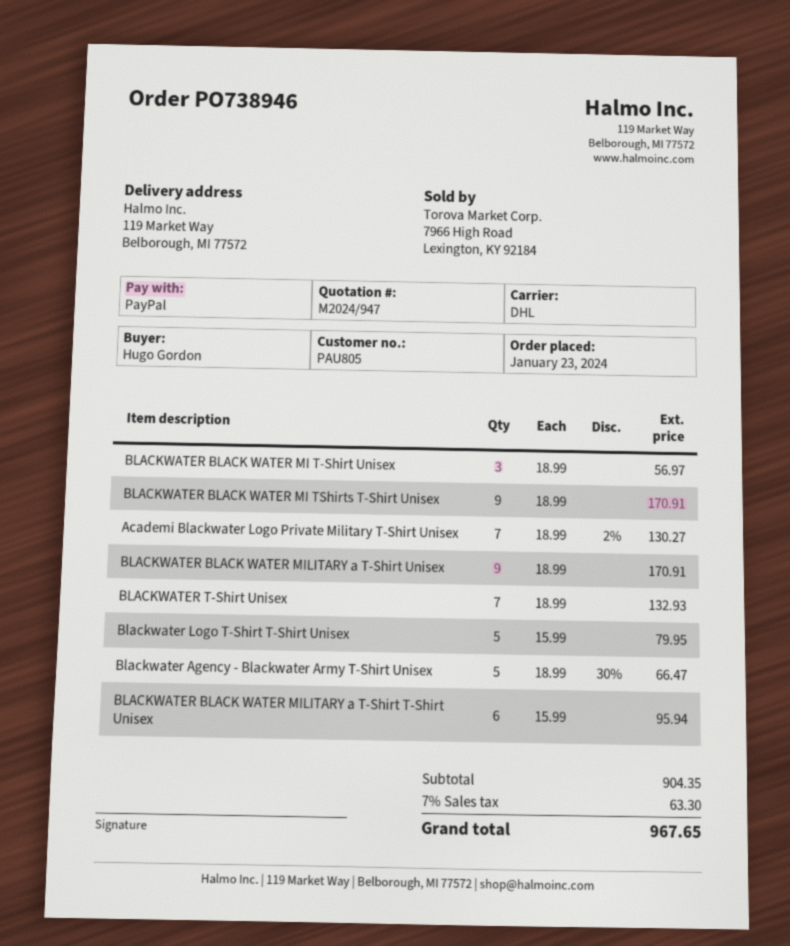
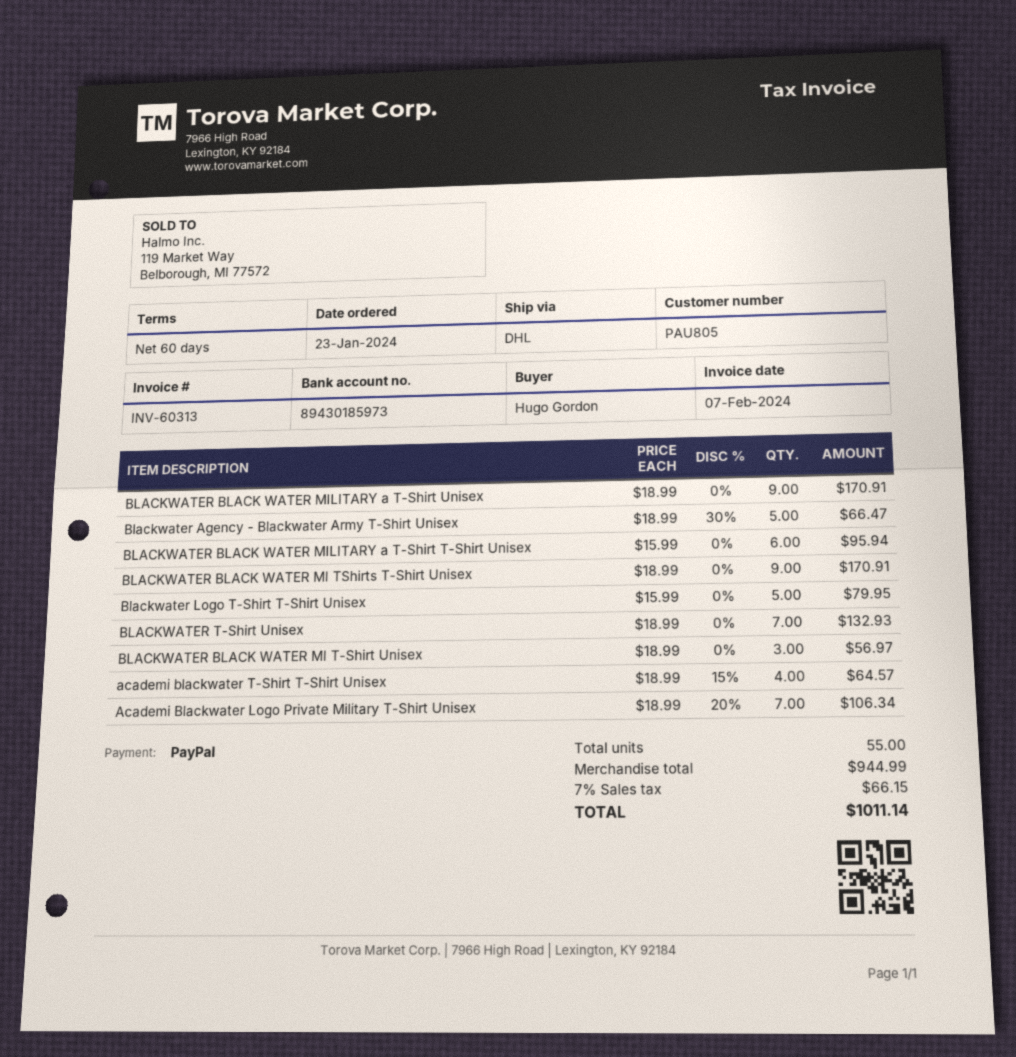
Academi Blackwater Logo Private Military T-Shirt Unisex: 7 x 18.99 - 2% = 130.27 -> 7 x 18.99 - 20% = 106.34
academi blackwater T-Shirt T-Shirt Unisex: none -> 4 x 18.99 - 15% = 64.57
subtotal: 904.35 -> 944.99
tax: 7% = 63.30 -> 7% = 66.15
total: 967.65 -> 1011.14

